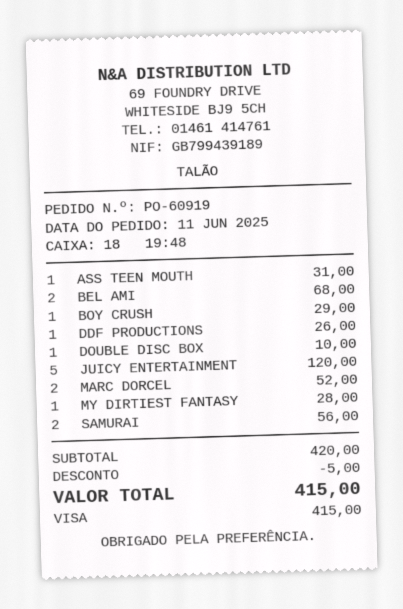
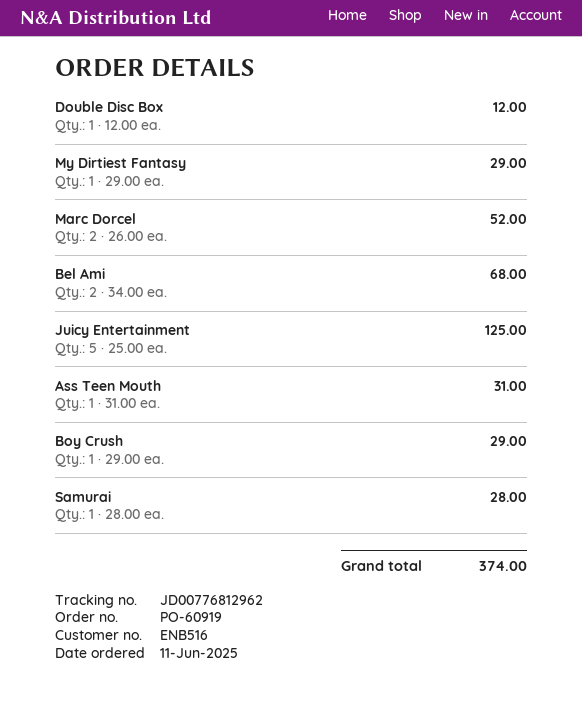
DDF PRODUCTIONS: 1 for 26.00 -> none
DOUBLE DISC BOX: 1 for 10.00 -> 1 for 12.00
JUICY ENTERTAINMENT: 5 for 120.00 -> 5 for 125.00
MY DIRTIEST FANTASY: 1 for 28.00 -> 1 for 29.00
SAMURAI: 2 for 56.00 -> 1 for 28.00
discount: 5.00 -> none
total: 415.00 -> 374.00

